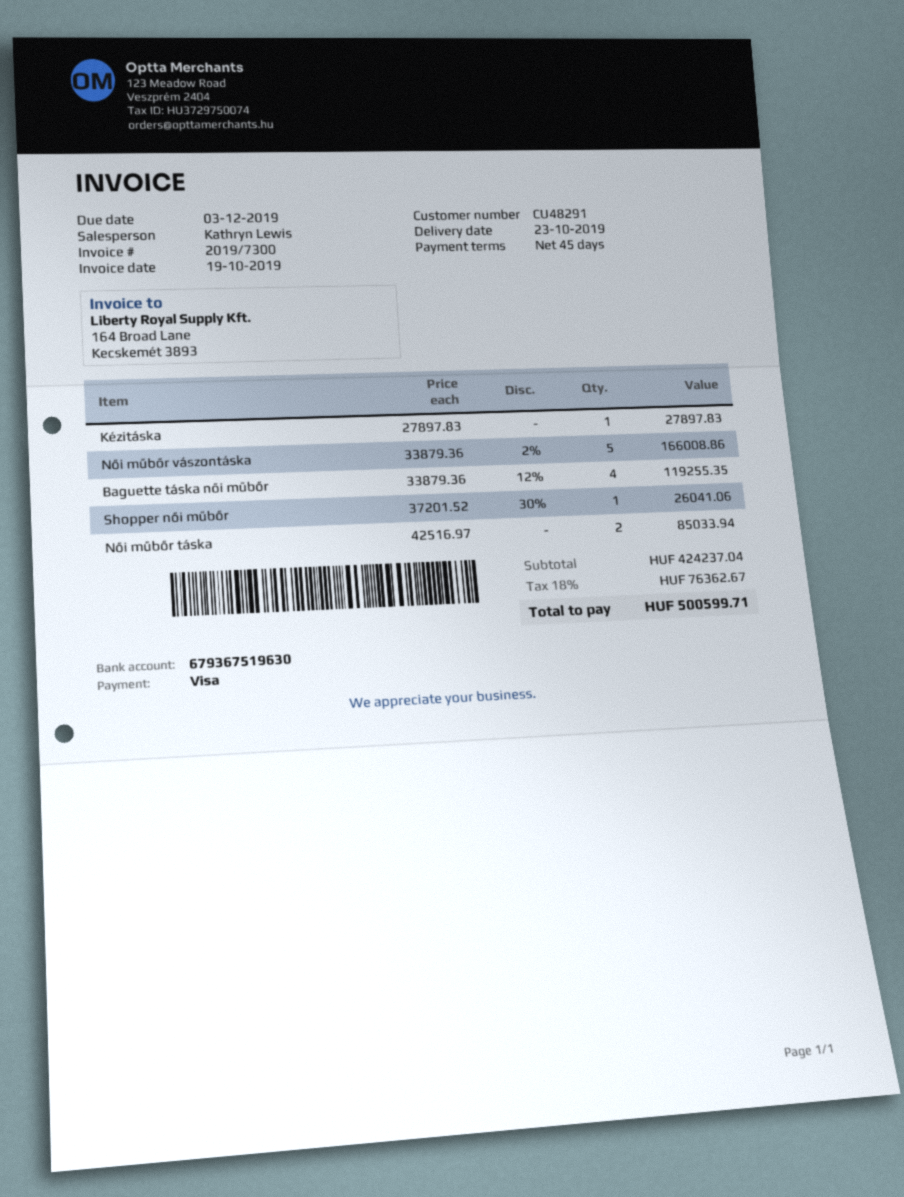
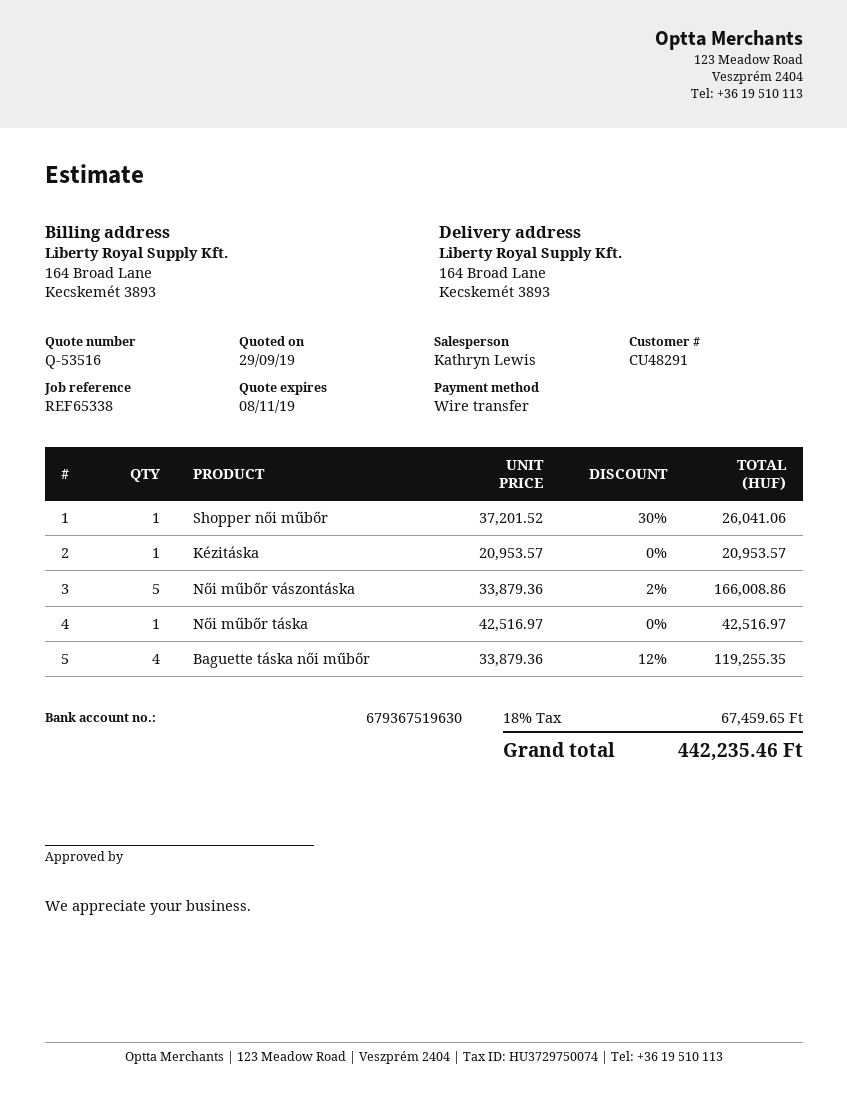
payment method: Visa -> bank transfer
Kézitáska: 1 x 27897.83 = 27897.83 -> 1 x 20953.57 = 20953.57
Női műbőr táska: 2 x 42516.97 = 85033.94 -> 1 x 42516.97 = 42516.97
tax: 18% = 76362.67 -> 18% = 67459.65
total: 500599.71 -> 442235.46

